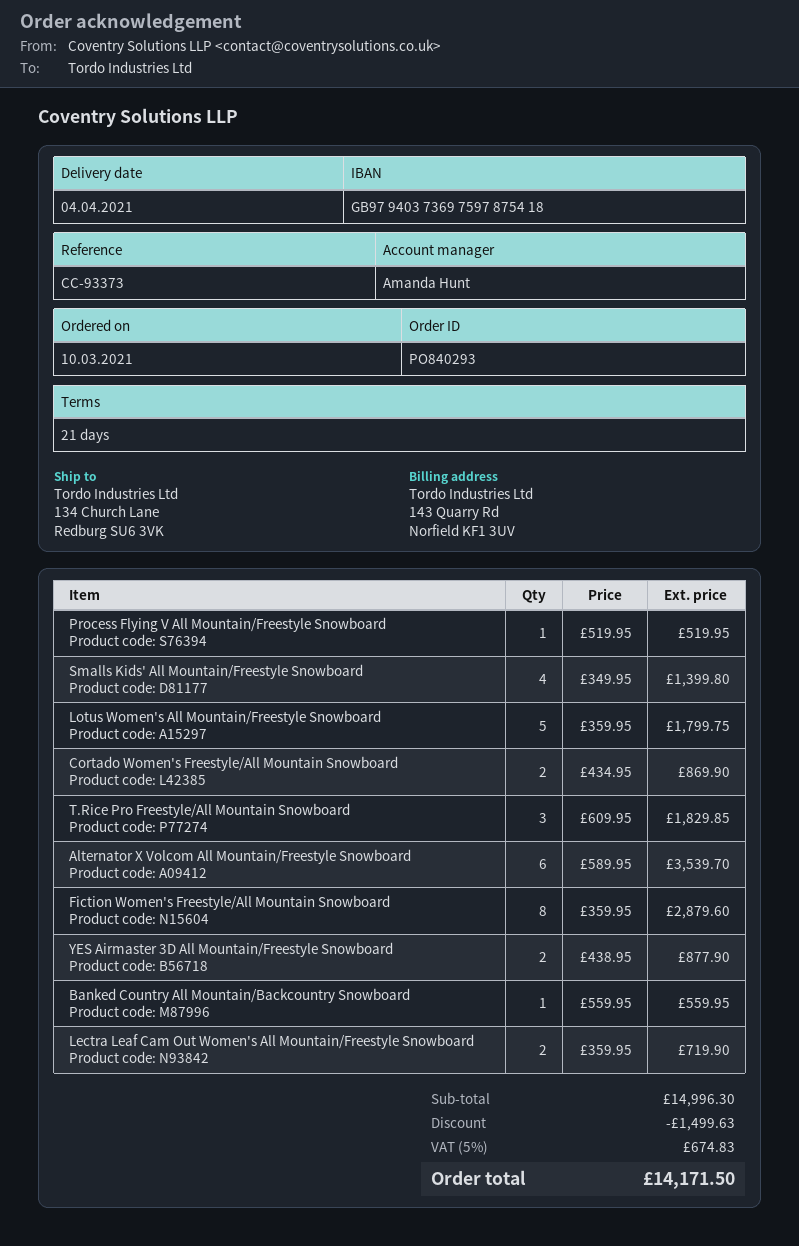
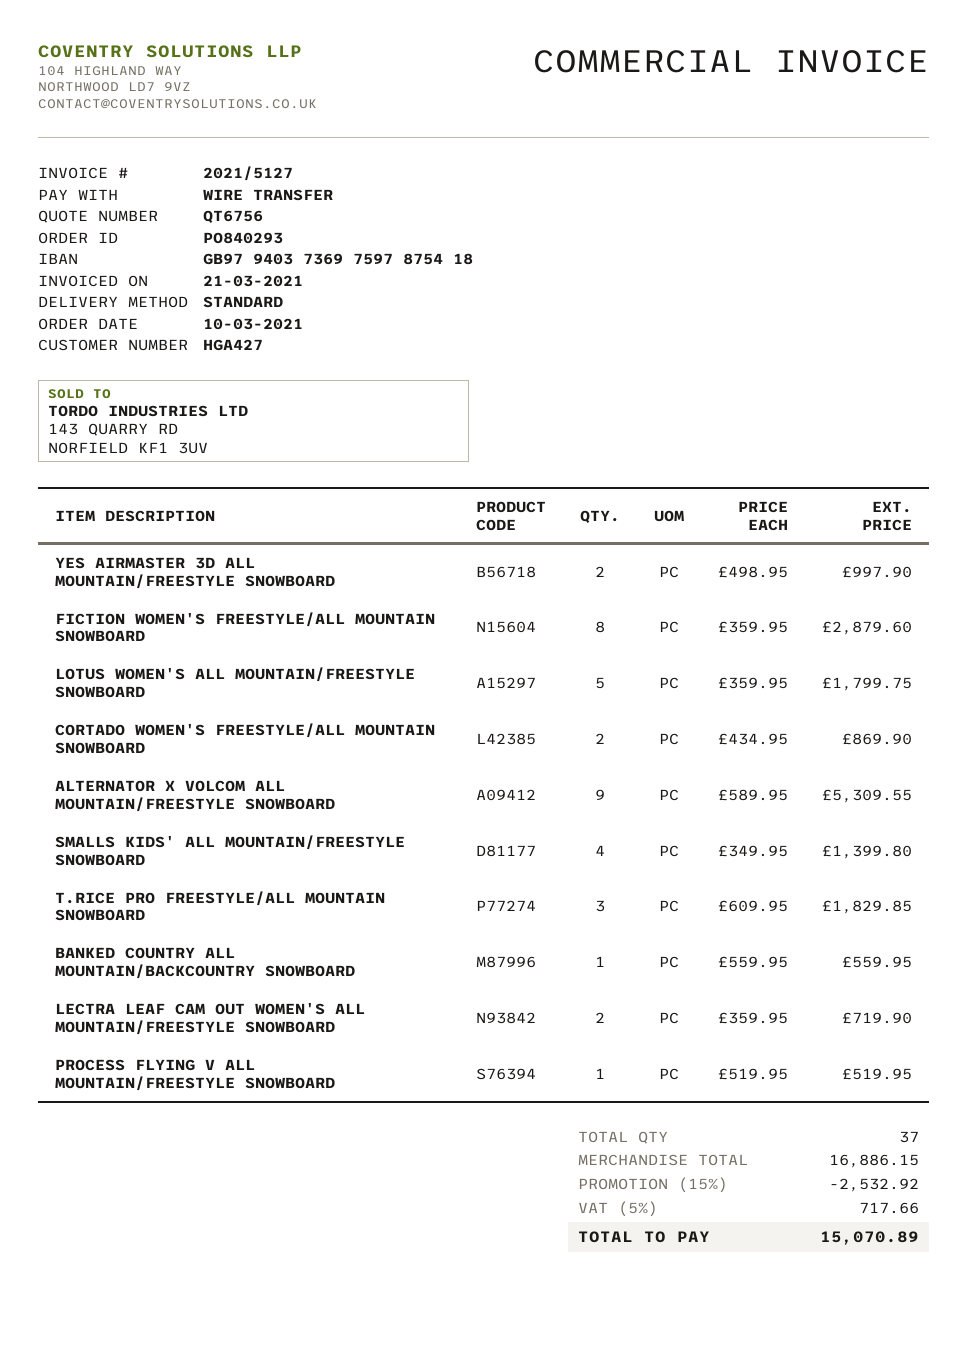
Alternator X Volcom All Mountain/Freestyle Snowboard: 6 x 589.95 = 3539.70 -> 9 x 589.95 = 5309.55
YES Airmaster 3D All Mountain/Freestyle Snowboard: 2 x 438.95 = 877.90 -> 2 x 498.95 = 997.90
subtotal: 14996.30 -> 16886.15
discount: 1499.63 -> 2532.92
tax: 5% = 674.83 -> 5% = 717.66
total: 14171.50 -> 15070.89

